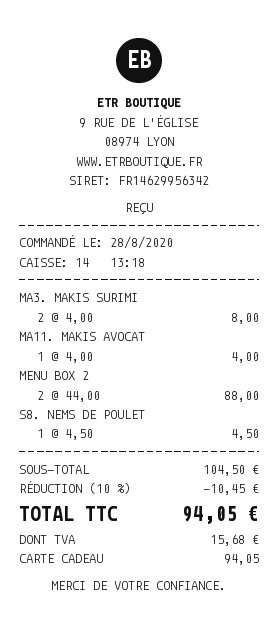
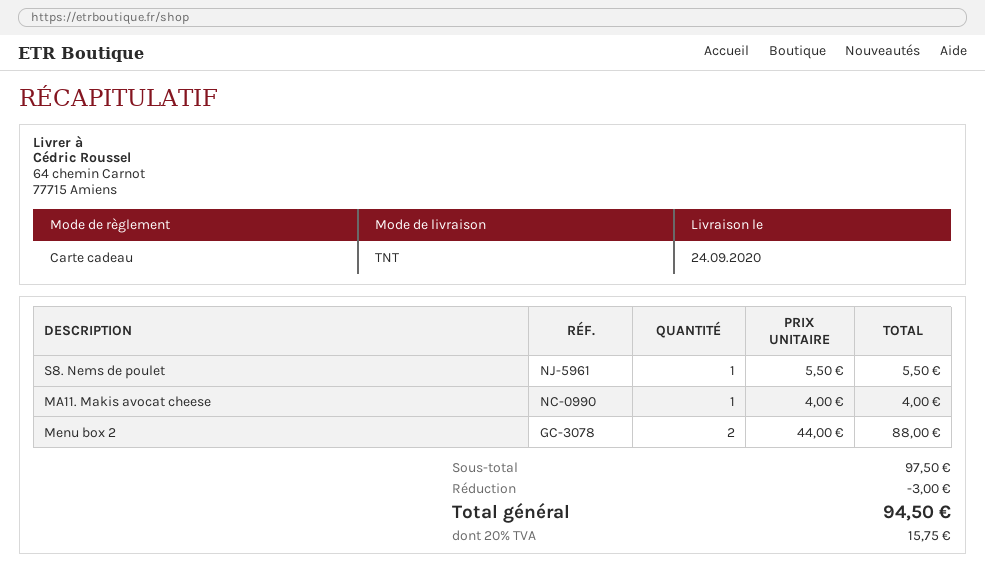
MA3. MAKIS SURIMI: 2 x 4.00 = 8.00 -> none
S8. NEMS DE POULET: 1 x 4.50 = 4.50 -> 1 x 5.50 = 5.50
subtotal: 104.50 -> 97.50
discount: 10.45 -> 3.00
tax: 15.68 -> 15.75
total: 94.05 -> 94.50

